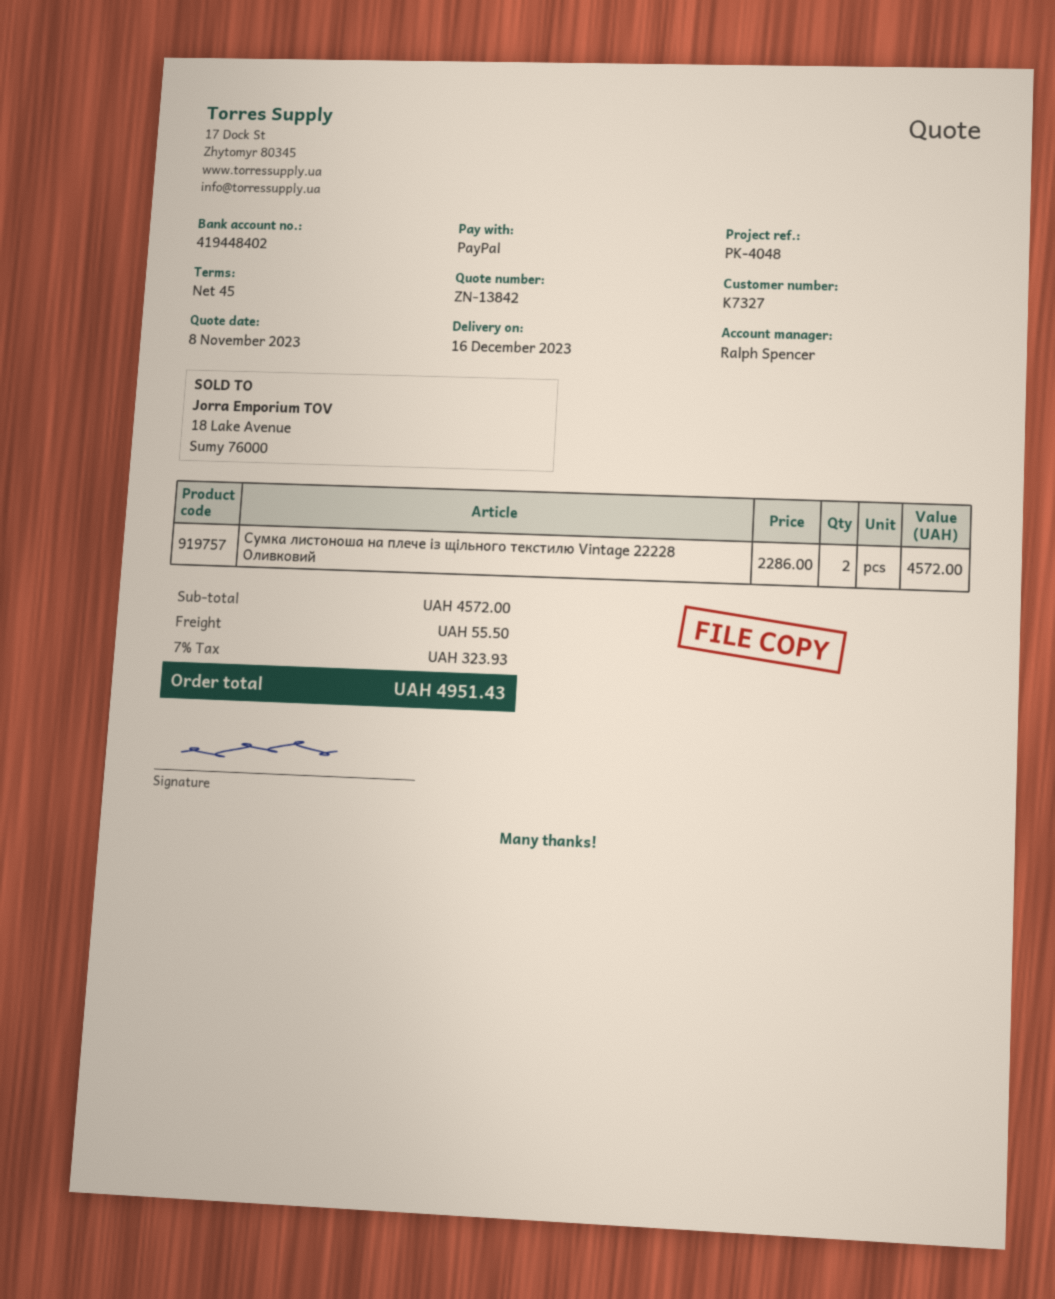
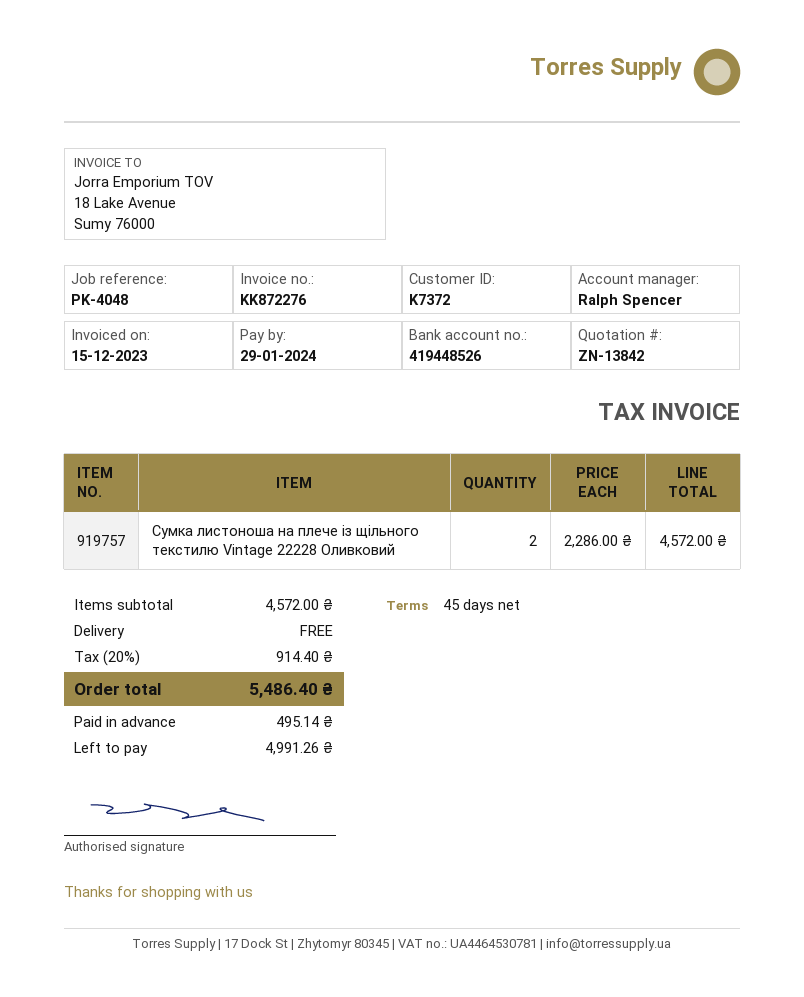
customer number: K7327 -> K7372
bank account: 419448402 -> 419448526
shipping: 55.50 -> 0.00
tax: 7% = 323.93 -> 20% = 914.40
total: 4951.43 -> 5486.40

